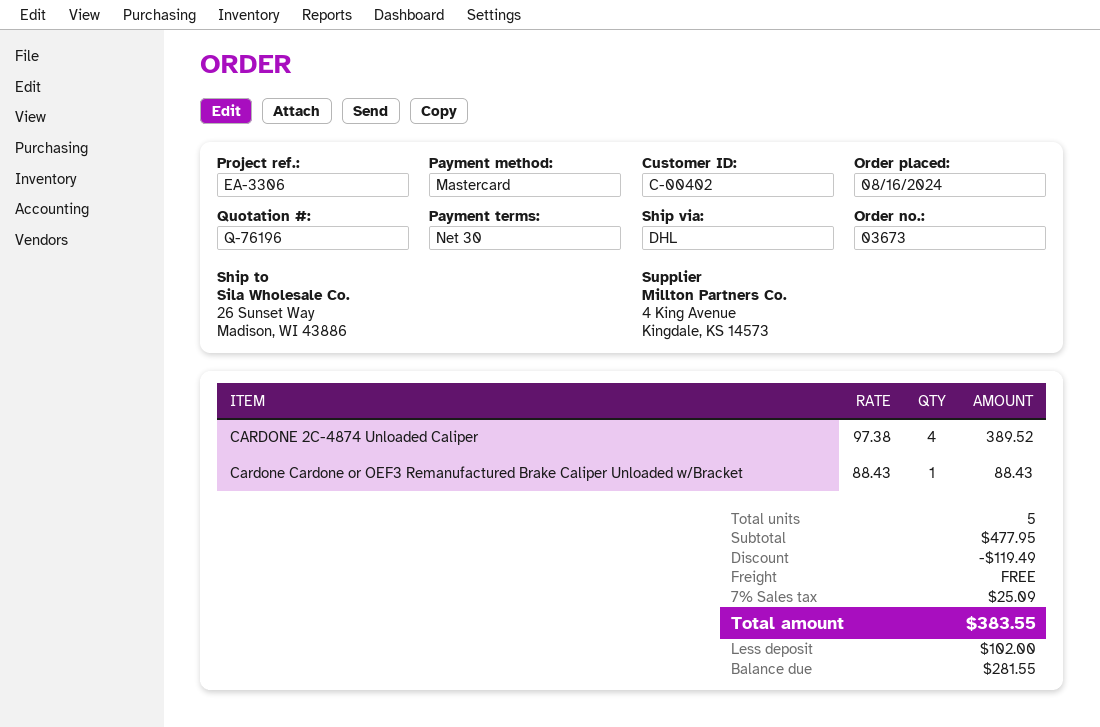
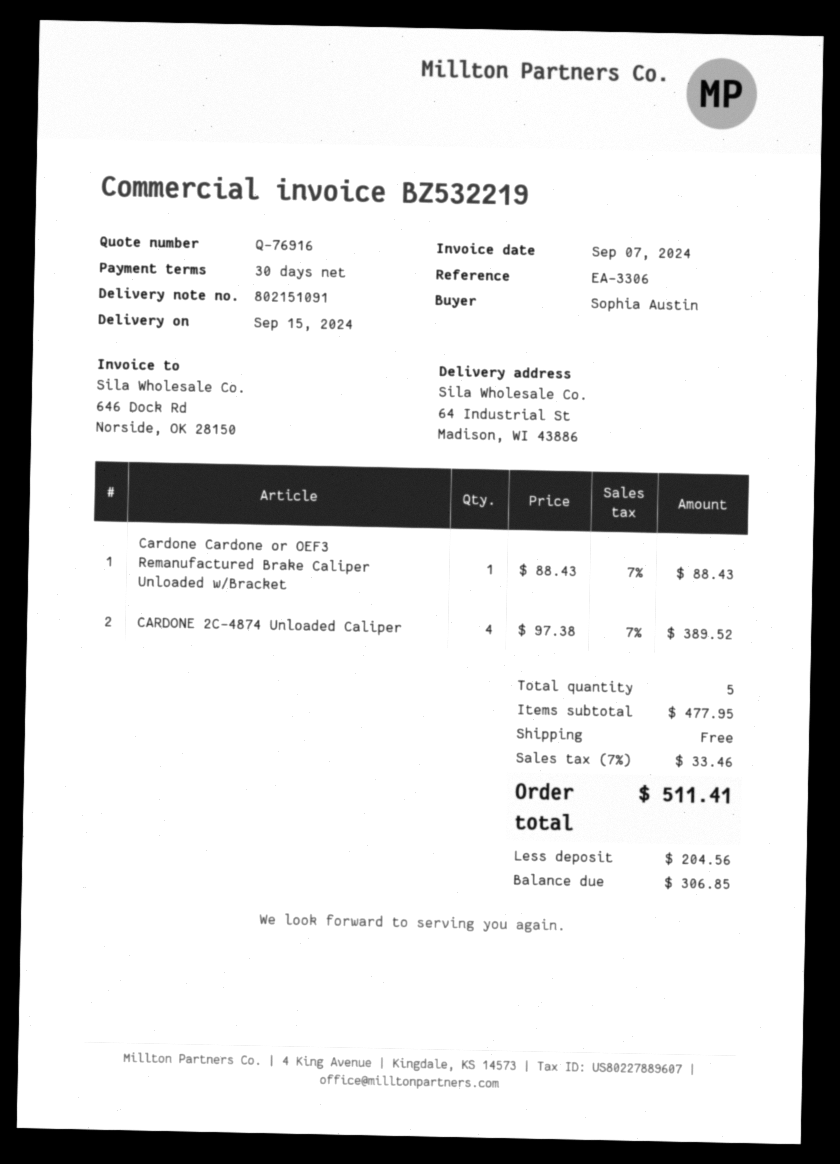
quote number: Q-76196 -> Q-76916
ship to: 26 Sunset Way, Madison, WI 43886 -> 64 Industrial St, Madison, WI 43886
discount: 119.49 -> none
tax: 7% = 25.09 -> 7% = 33.46
total: 383.55 -> 511.41
deposit: 102.00 -> 204.56
balance: 281.55 -> 306.85

